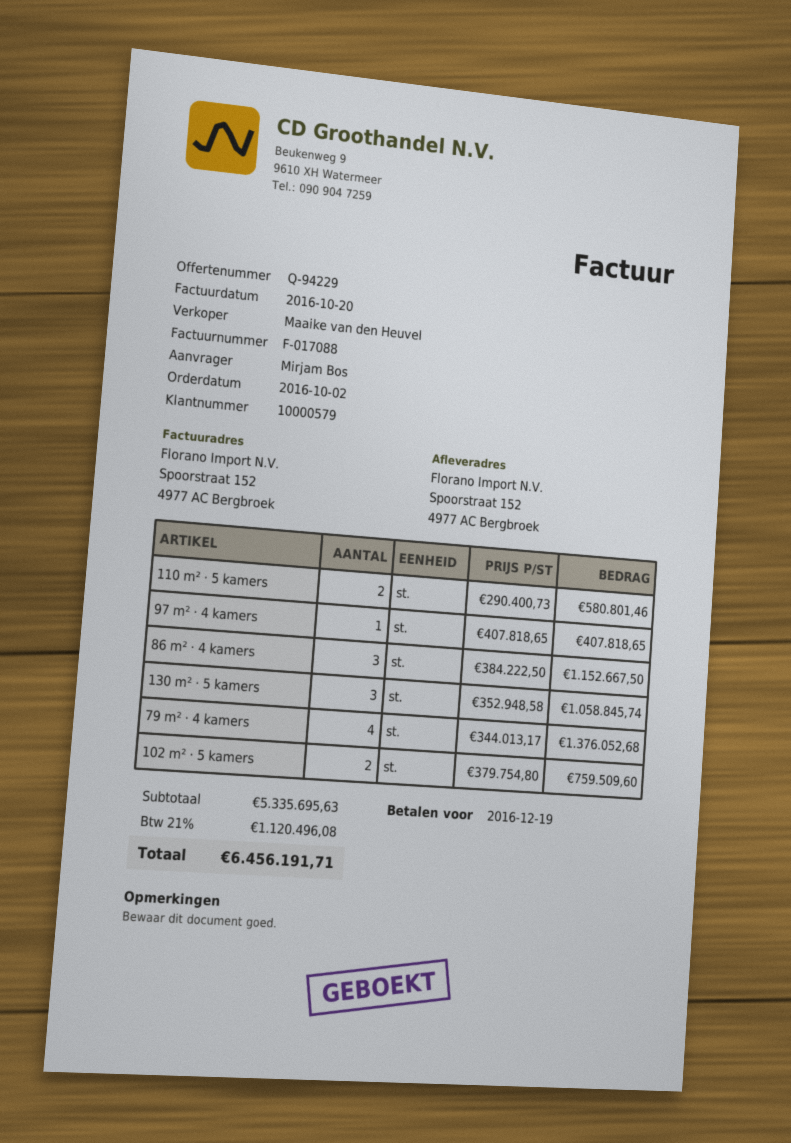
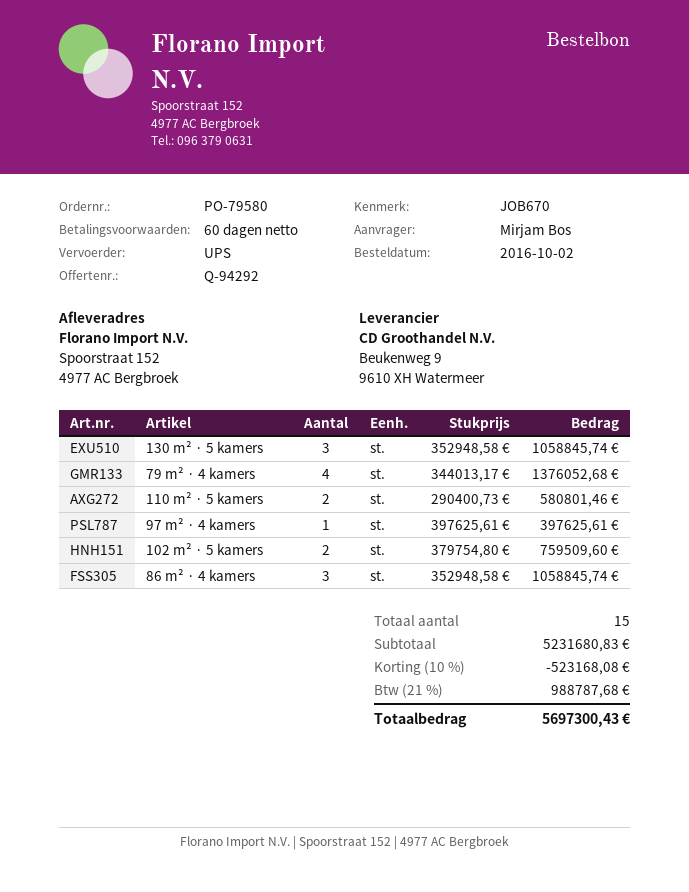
quote number: Q-94229 -> Q-94292
97 m² · 4 kamers: 1 x 407818.65 = 407818.65 -> 1 x 397625.61 = 397625.61
86 m² · 4 kamers: 3 x 384222.50 = 1152667.50 -> 3 x 352948.58 = 1058845.74
subtotal: 5335695.63 -> 5231680.83
discount: none -> 10% = 523168.08
tax: 21% = 1120496.08 -> 21% = 988787.68
total: 6456191.71 -> 5697300.43

